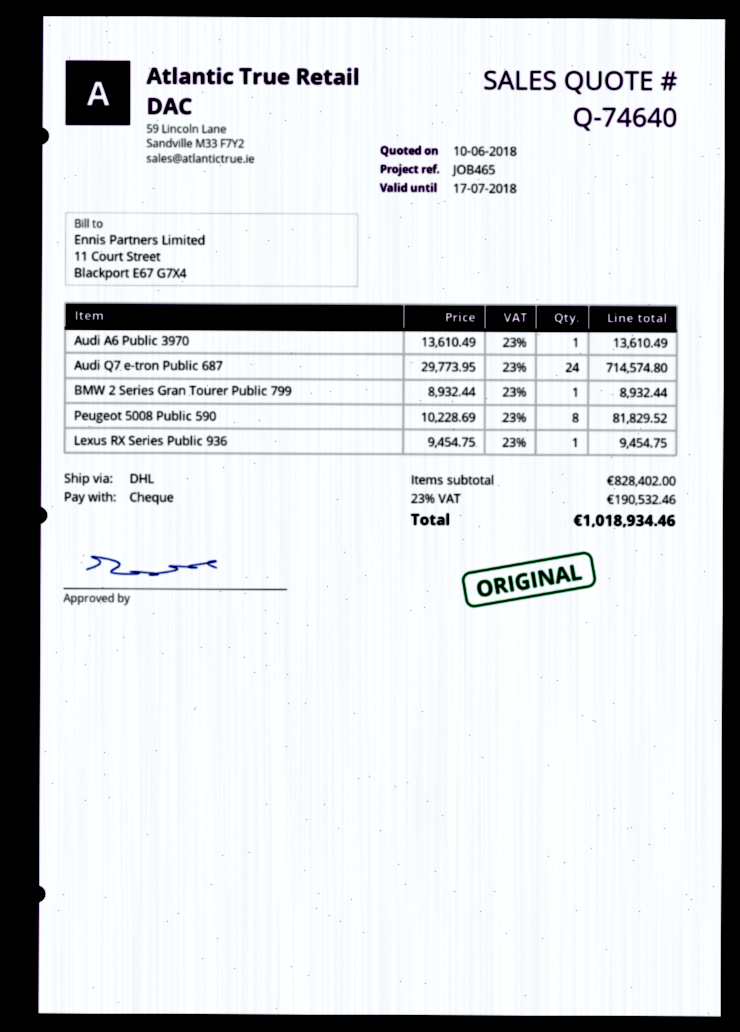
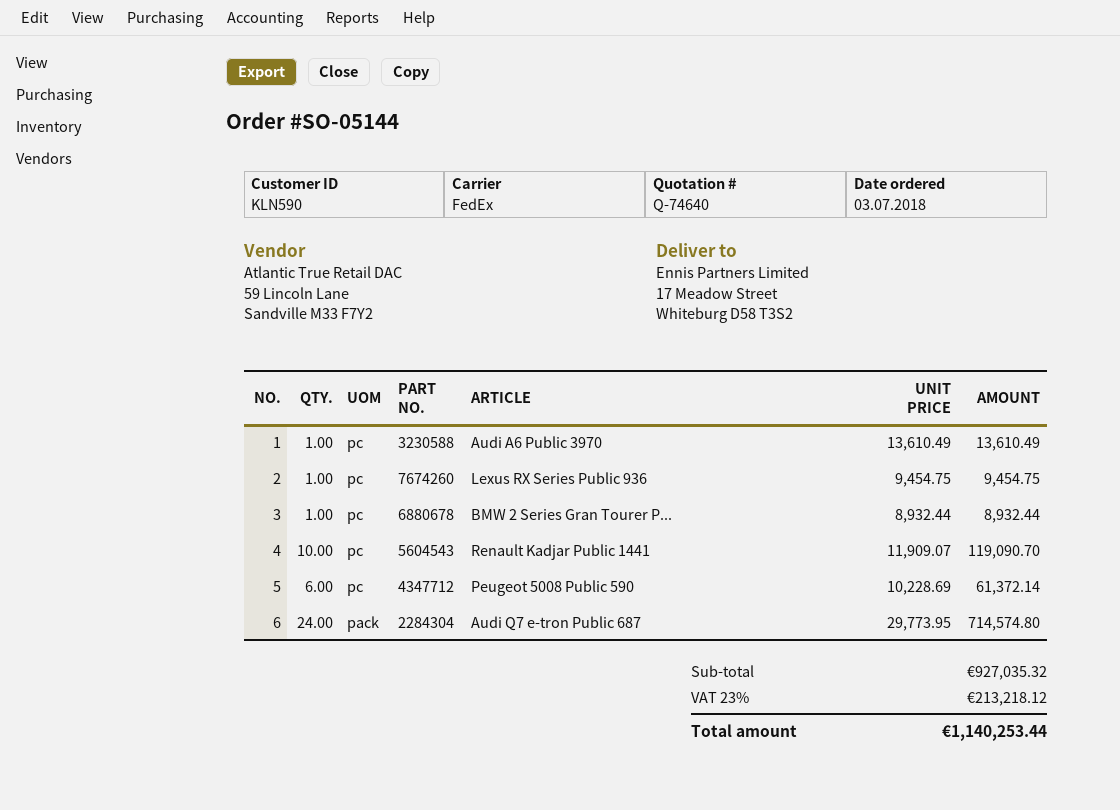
shipping method: DHL -> FedEx
Peugeot 5008 Public 590: 8 x 10228.69 = 81829.52 -> 6 x 10228.69 = 61372.14
Renault Kadjar Public 1441: none -> 10 x 11909.07 = 119090.70
subtotal: 828402.00 -> 927035.32
tax: 23% = 190532.46 -> 23% = 213218.12
total: 1018934.46 -> 1140253.44

